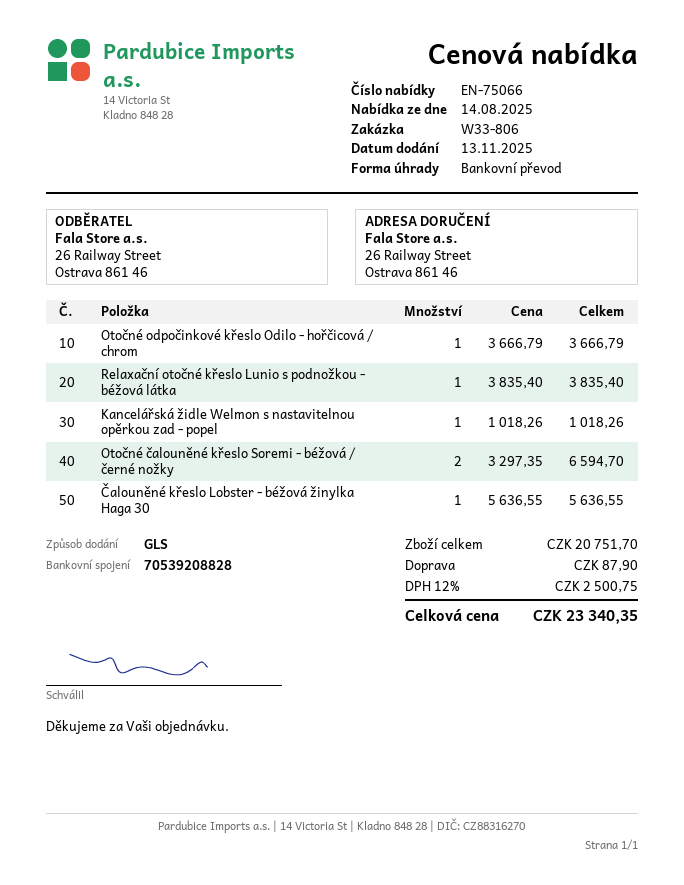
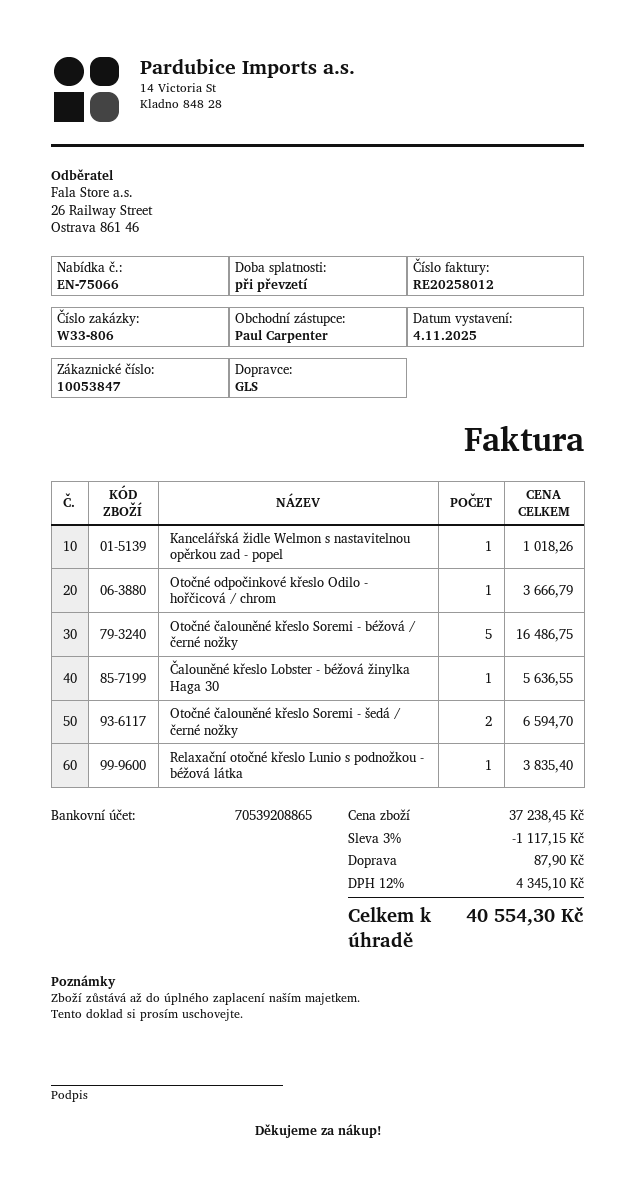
bank account: 70539208828 -> 70539208865
Otočné čalouněné křeslo Soremi - béžová / černé nožky: 2 for 6594.70 -> 5 for 16486.75
Otočné čalouněné křeslo Soremi - šedá / černé nožky: none -> 2 for 6594.70
subtotal: 20751.70 -> 37238.45
discount: none -> 3% = 1117.15
tax: 12% = 2500.75 -> 12% = 4345.10
total: 23340.35 -> 40554.30

